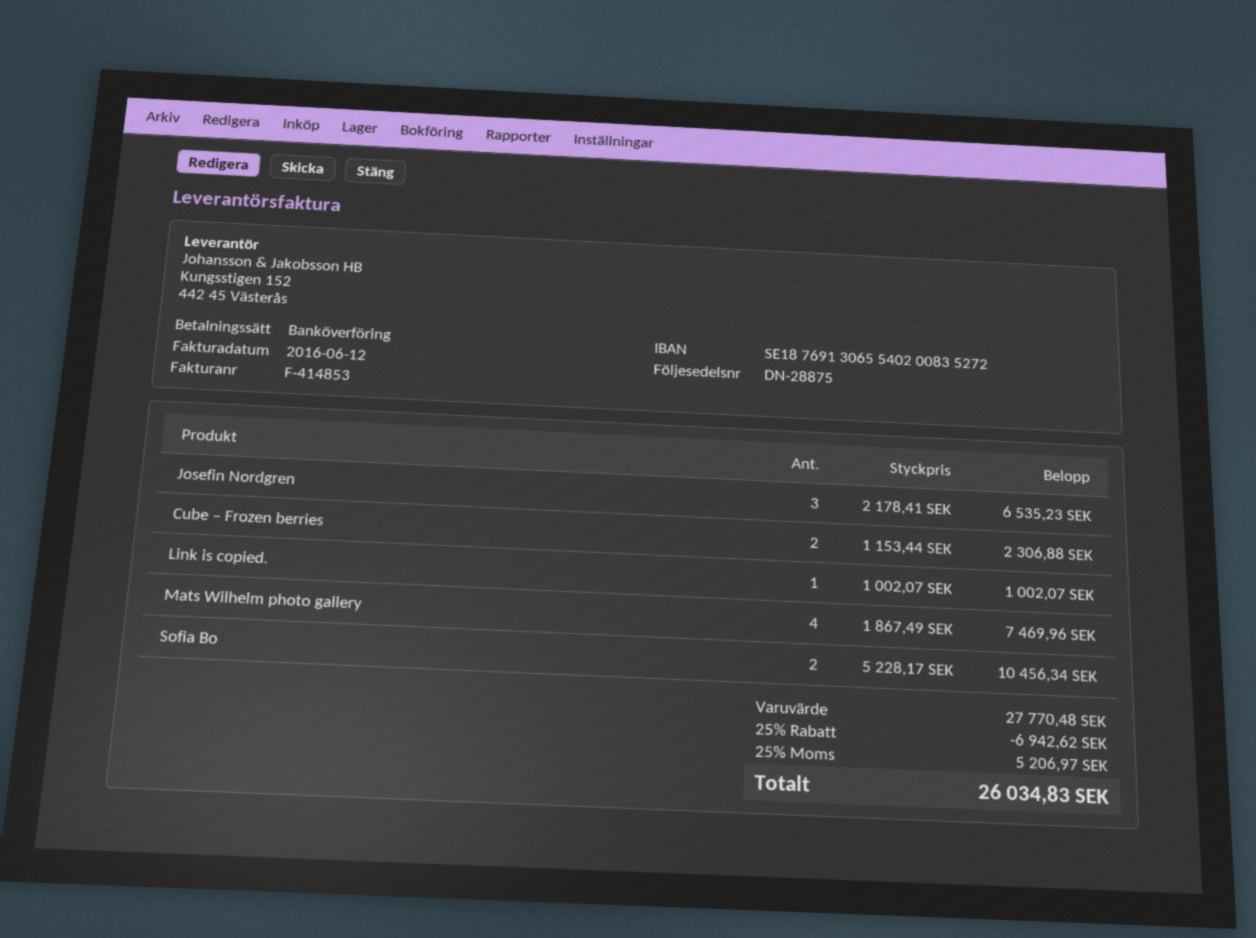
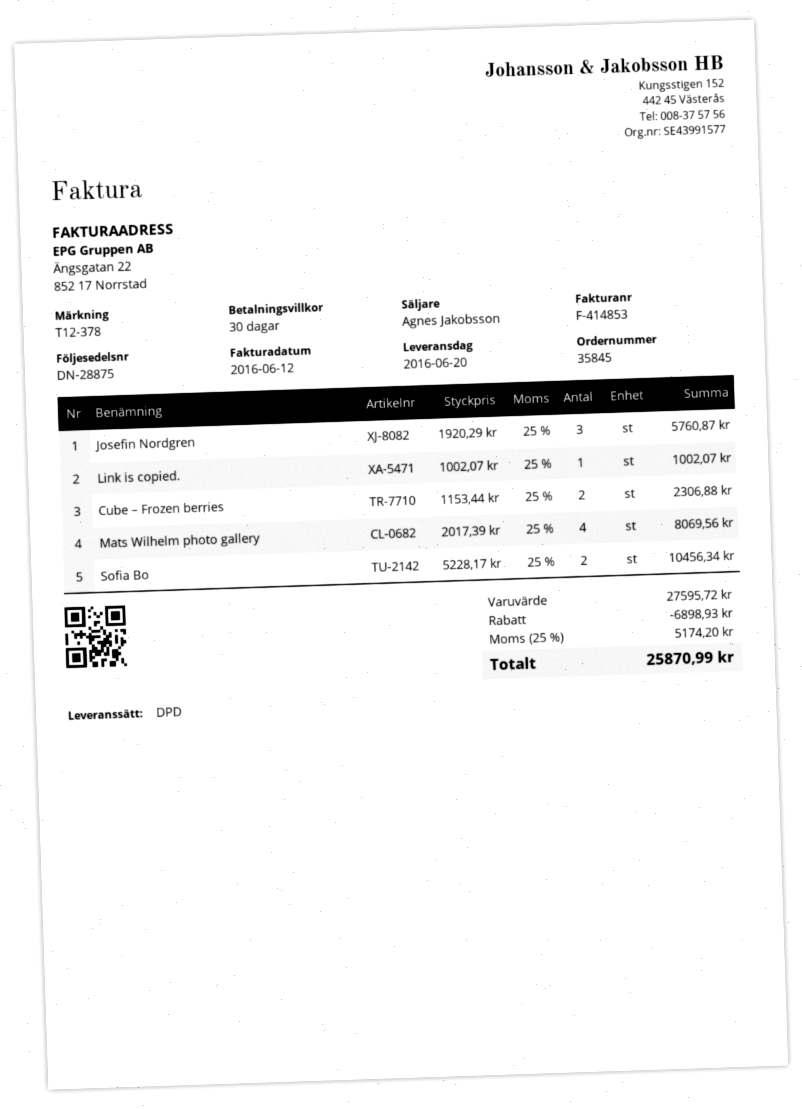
Josefin Nordgren: 3 x 2178.41 = 6535.23 -> 3 x 1920.29 = 5760.87
Mats Wilhelm photo gallery: 4 x 1867.49 = 7469.96 -> 4 x 2017.39 = 8069.56
subtotal: 27770.48 -> 27595.72
discount: 6942.62 -> 6898.93
tax: 25% = 5206.97 -> 25% = 5174.20
total: 26034.83 -> 25870.99

